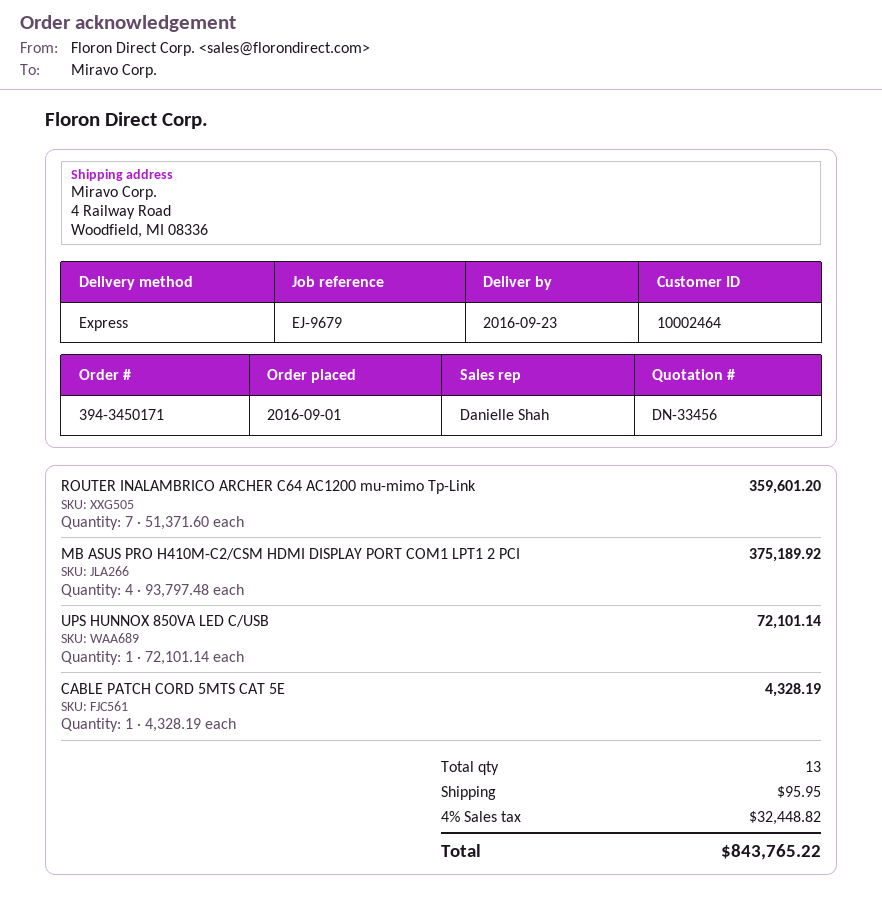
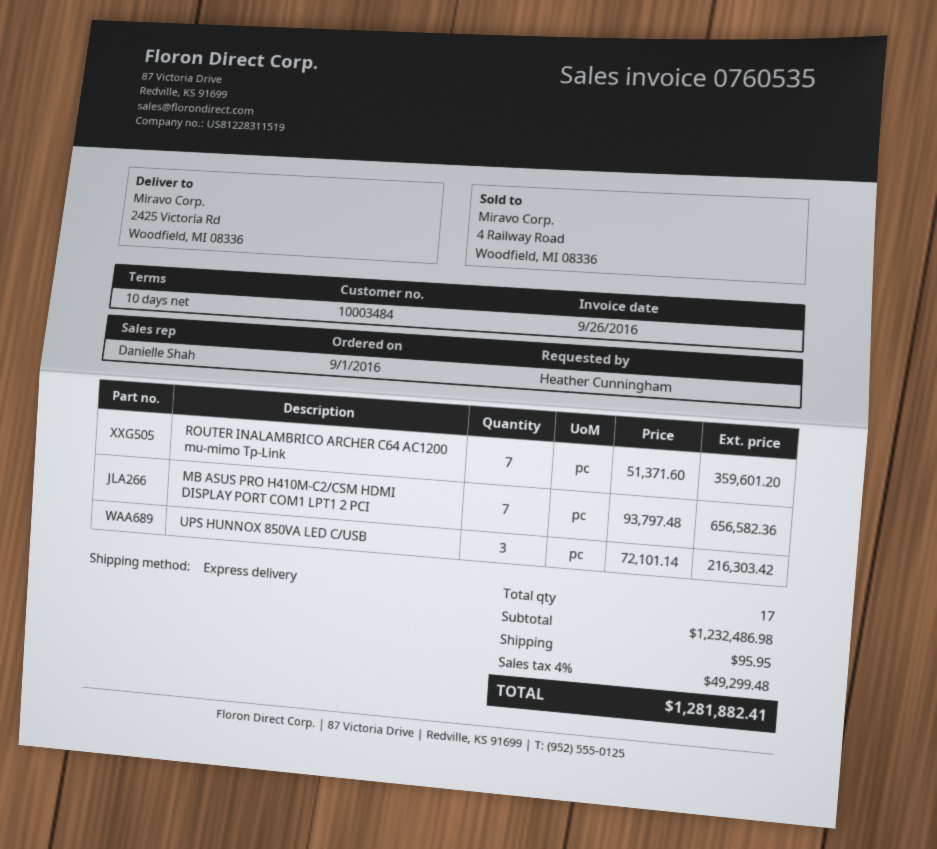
customer number: 10002464 -> 10003484
ship to: 4 Railway Road, Woodfield, MI 08336 -> 2425 Victoria Rd, Woodfield, MI 08336
MB ASUS PRO H410M-C2/CSM HDMI DISPLAY PORT COM1 LPT1 2 PCI: 4 x 93797.48 = 375189.92 -> 7 x 93797.48 = 656582.36
UPS HUNNOX 850VA LED C/USB: 1 x 72101.14 = 72101.14 -> 3 x 72101.14 = 216303.42
CABLE PATCH CORD 5MTS CAT 5E: 1 x 4328.19 = 4328.19 -> none
total quantity: 13 -> 17
tax: 4% = 32448.82 -> 4% = 49299.48
total: 843765.22 -> 1281882.41

